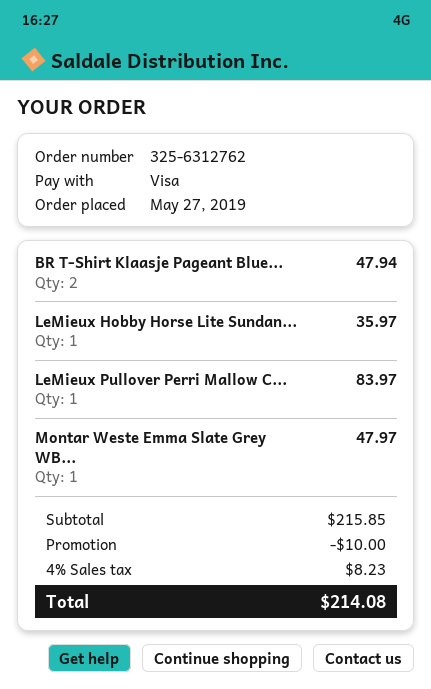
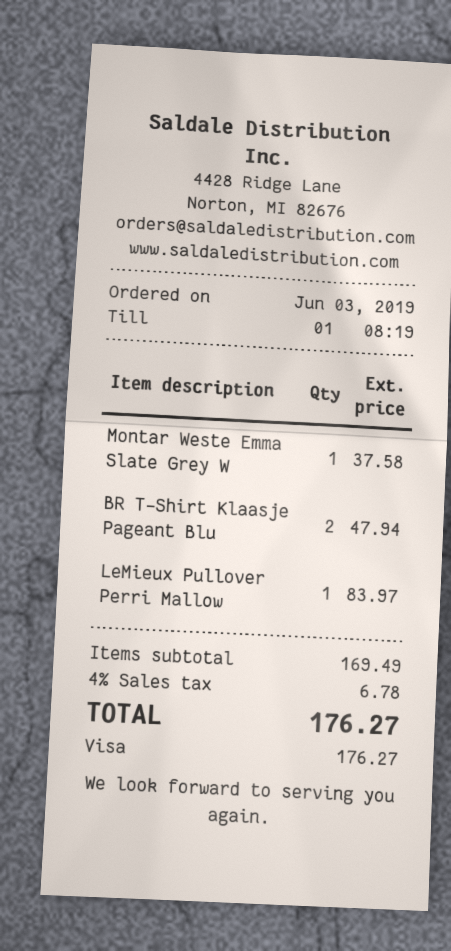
order date: 2019-05-27 -> 2019-06-03
LeMieux Hobby Horse Lite Sundan...: 1 for 35.97 -> none
Montar Weste Emma Slate Grey WB...: 1 for 47.97 -> 1 for 37.58
subtotal: 215.85 -> 169.49
discount: 10.00 -> none
tax: 4% = 8.23 -> 4% = 6.78
total: 214.08 -> 176.27

